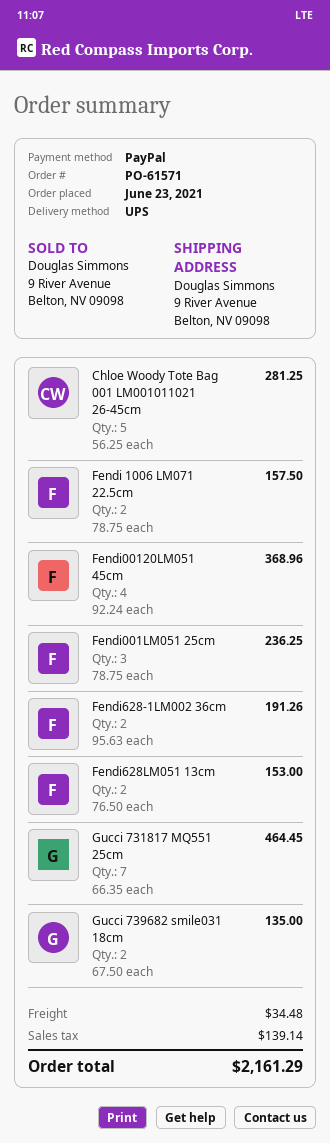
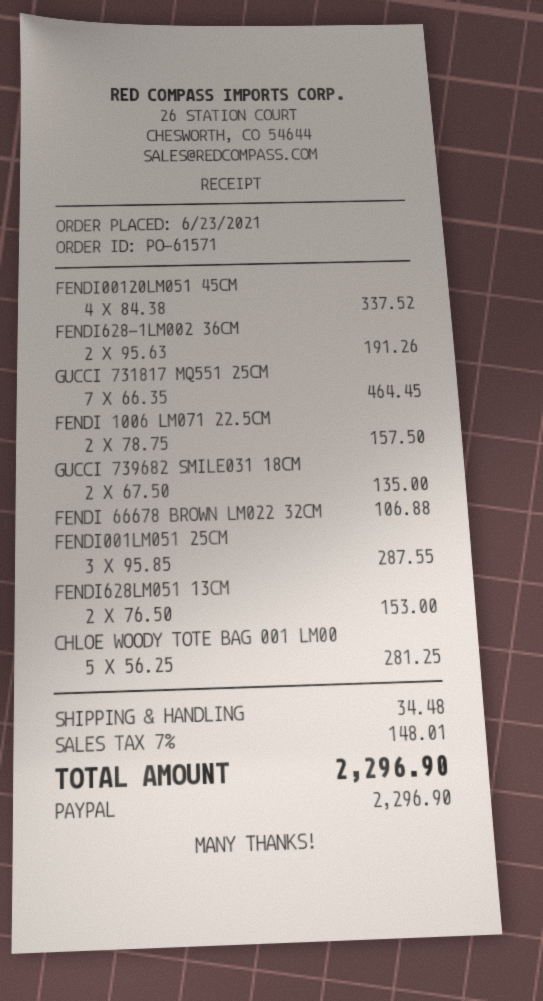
Fendi00120LM051 45cm: 4 x 92.24 = 368.96 -> 4 x 84.38 = 337.52
Fendi001LM051 25cm: 3 x 78.75 = 236.25 -> 3 x 95.85 = 287.55
FENDI 66678 BROWN LM022 32CM: none -> 1 x 106.88 = 106.88
tax: 139.14 -> 148.01
total: 2161.29 -> 2296.90

